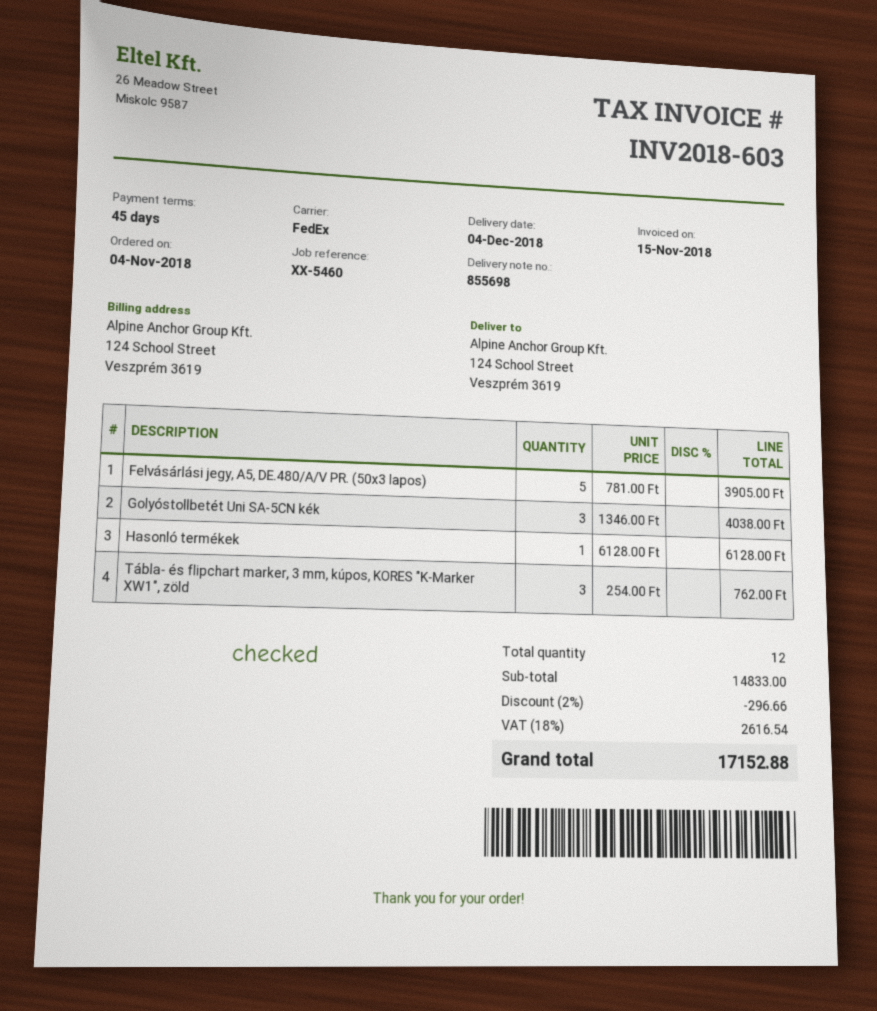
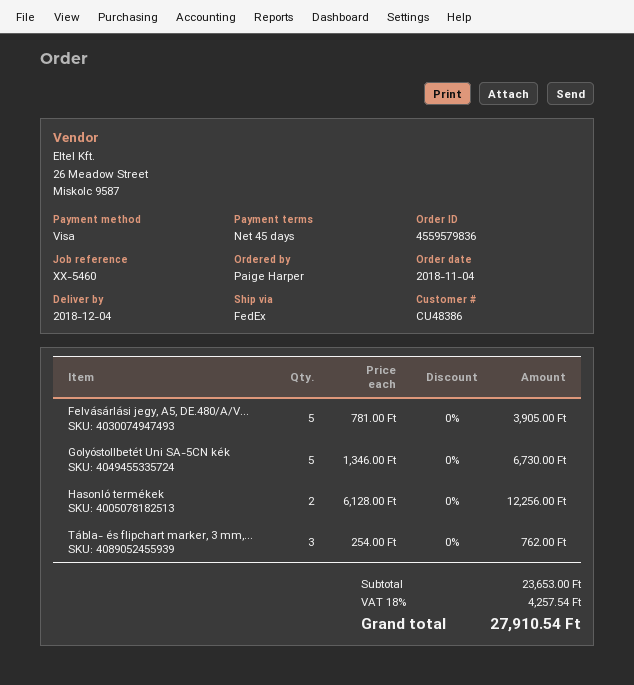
Golyóstollbetét Uni SA-5CN kék: 3 x 1346.00 = 4038.00 -> 5 x 1346.00 = 6730.00
Hasonló termékek: 1 x 6128.00 = 6128.00 -> 2 x 6128.00 = 12256.00
subtotal: 14833.00 -> 23653.00
discount: 2% = 296.66 -> none
tax: 18% = 2616.54 -> 18% = 4257.54
total: 17152.88 -> 27910.54

